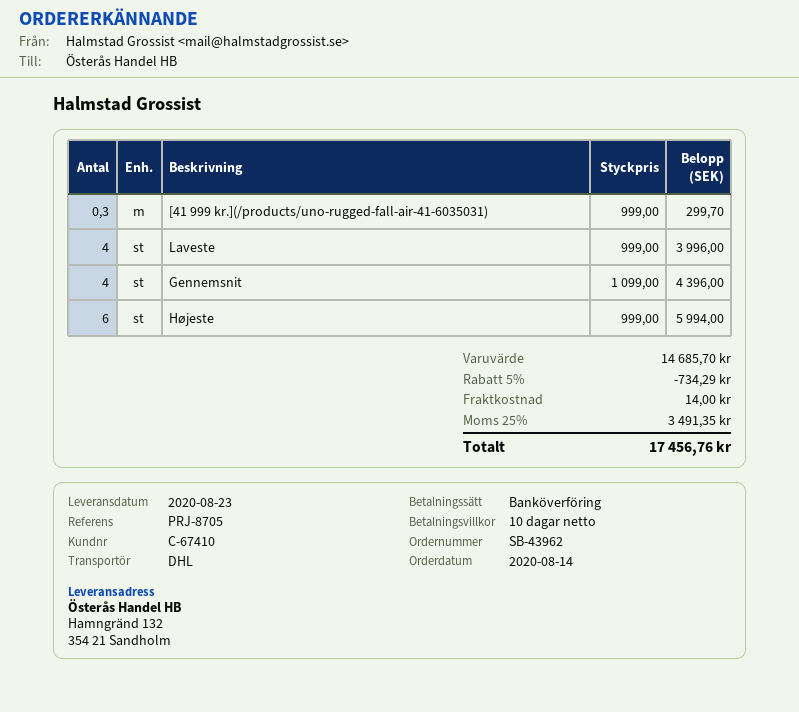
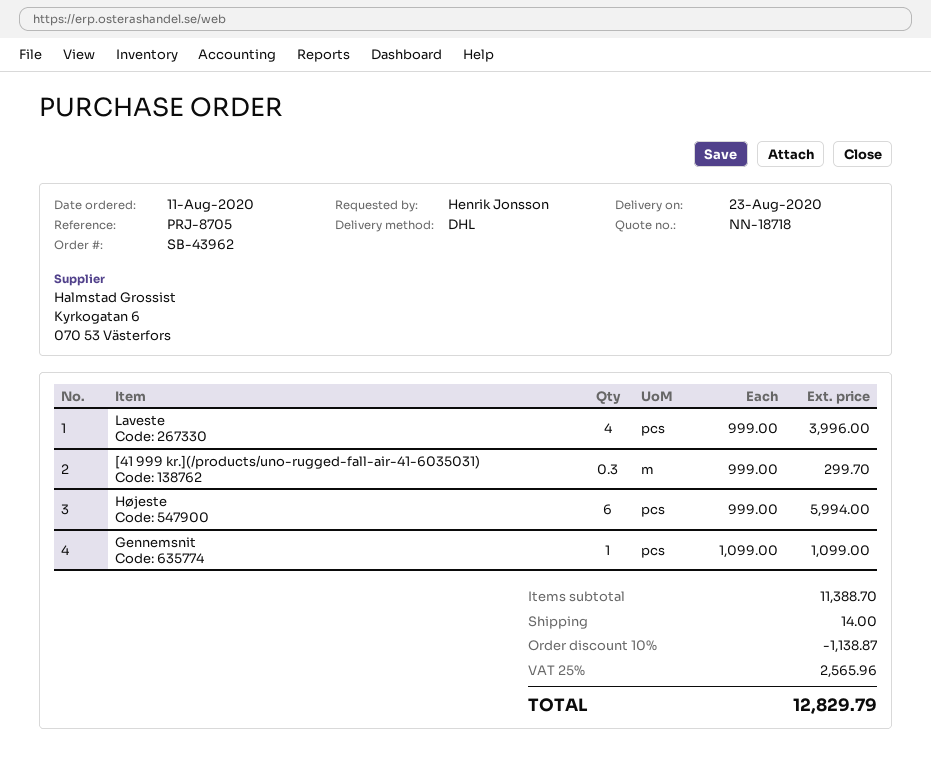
order date: 2020-08-14 -> 2020-08-11
Gennemsnit: 4 x 1099.00 = 4396.00 -> 1 x 1099.00 = 1099.00
subtotal: 14685.70 -> 11388.70
discount: 5% = 734.29 -> 10% = 1138.87
tax: 25% = 3491.35 -> 25% = 2565.96
total: 17456.76 -> 12829.79

